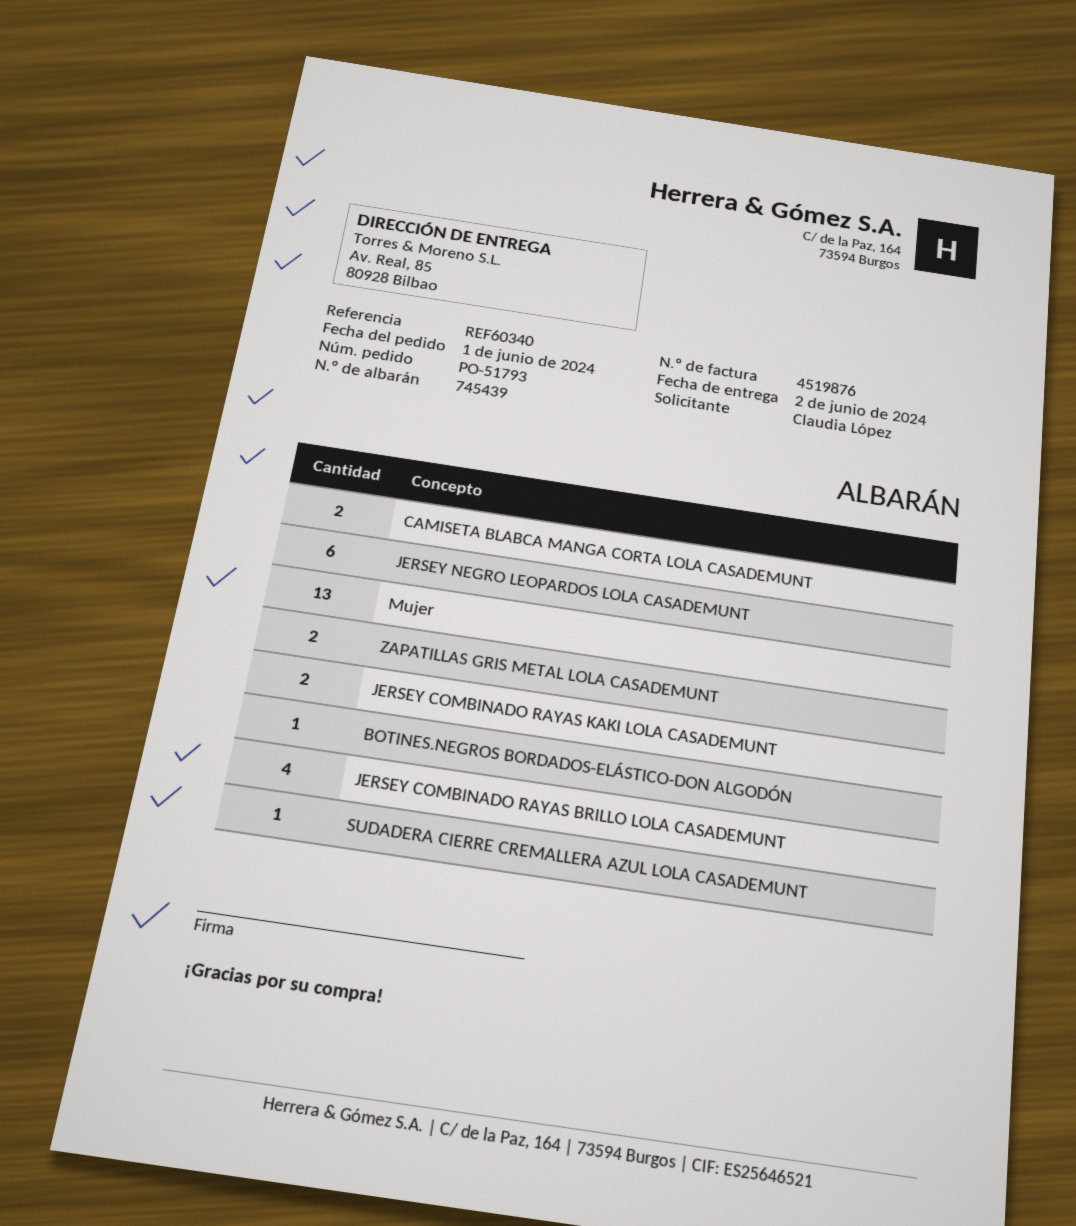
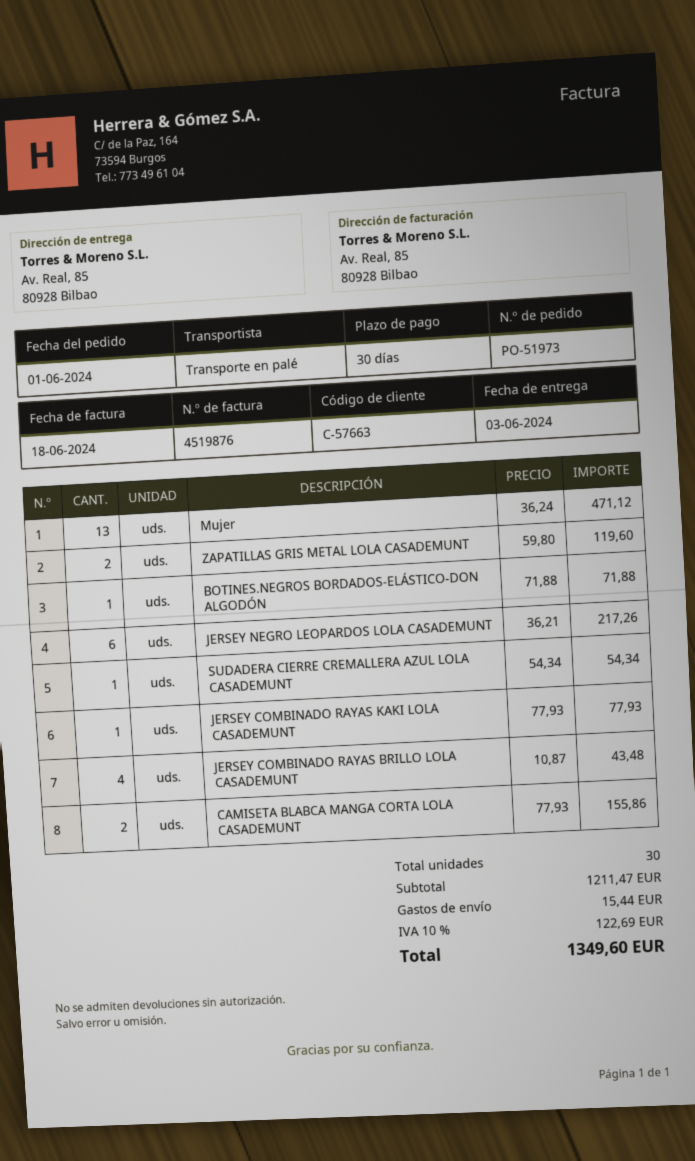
order number: PO-51793 -> PO-51973
delivery date: 2024-06-02 -> 2024-06-03
JERSEY COMBINADO RAYAS KAKI LOLA CASADEMUNT: 2 -> 1

